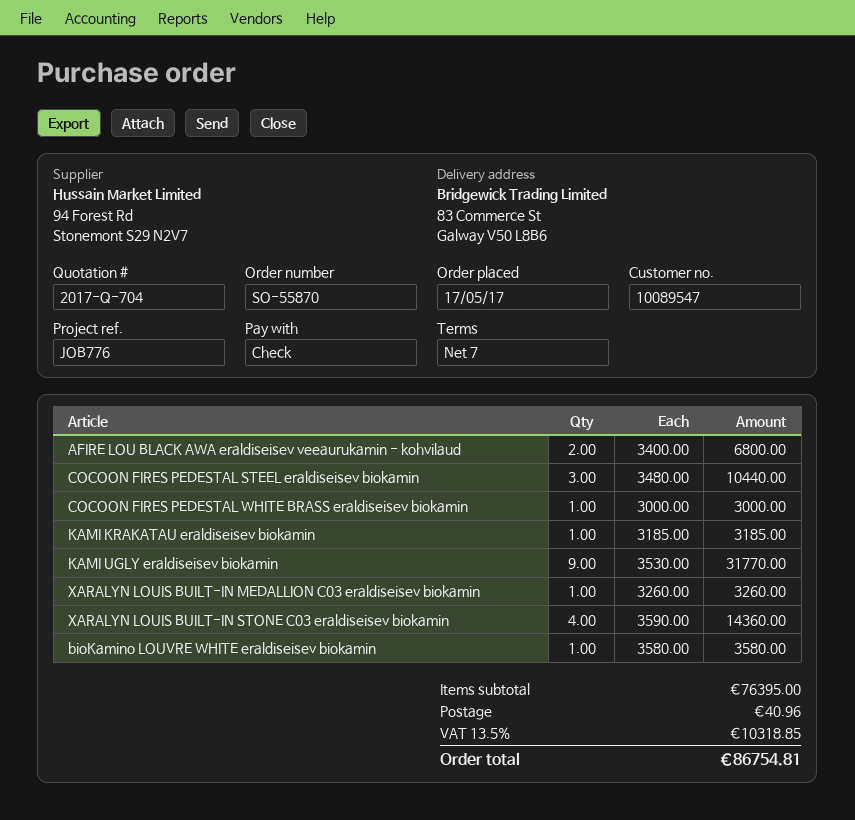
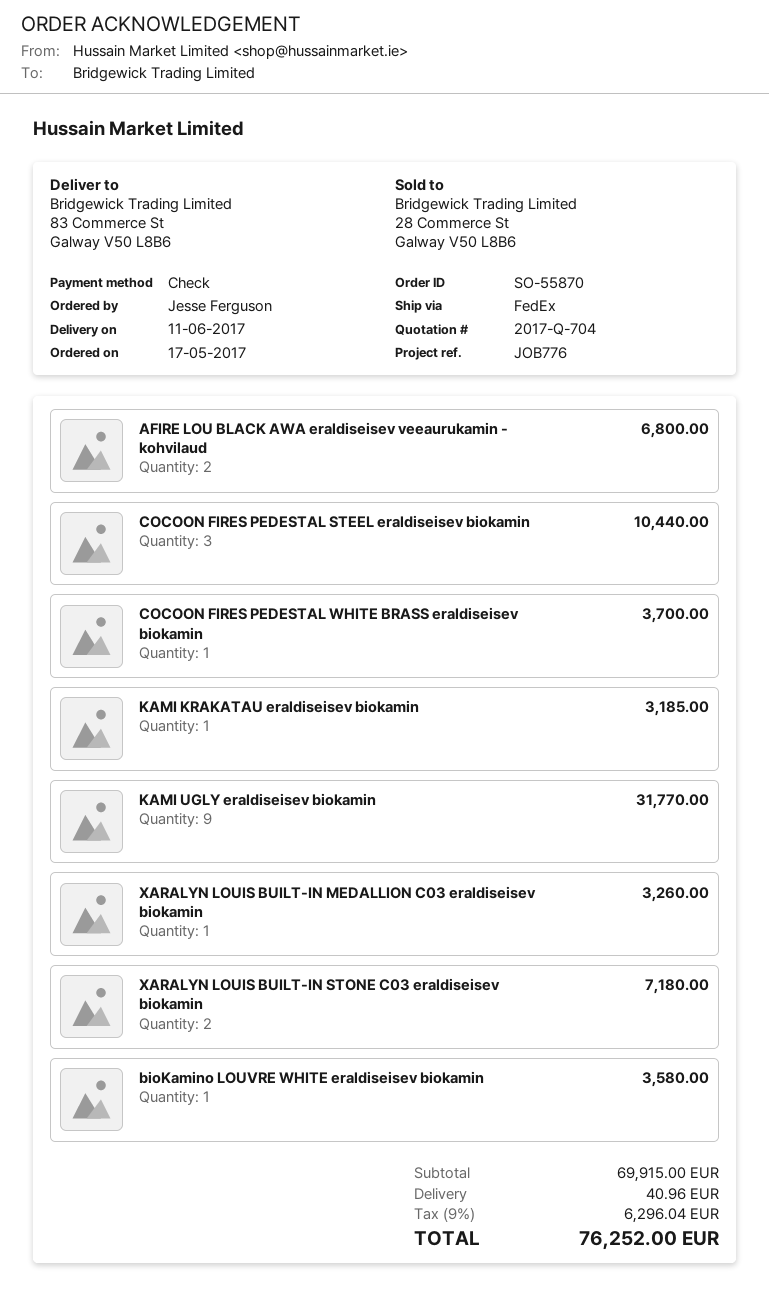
COCOON FIRES PEDESTAL WHITE BRASS eraldiseisev biokamin: 1 for 3000.00 -> 1 for 3700.00
XARALYN LOUIS BUILT-IN STONE C03 eraldiseisev biokamin: 4 for 14360.00 -> 2 for 7180.00
subtotal: 76395.00 -> 69915.00
tax: 13.5% = 10318.85 -> 9% = 6296.04
total: 86754.81 -> 76252.00

